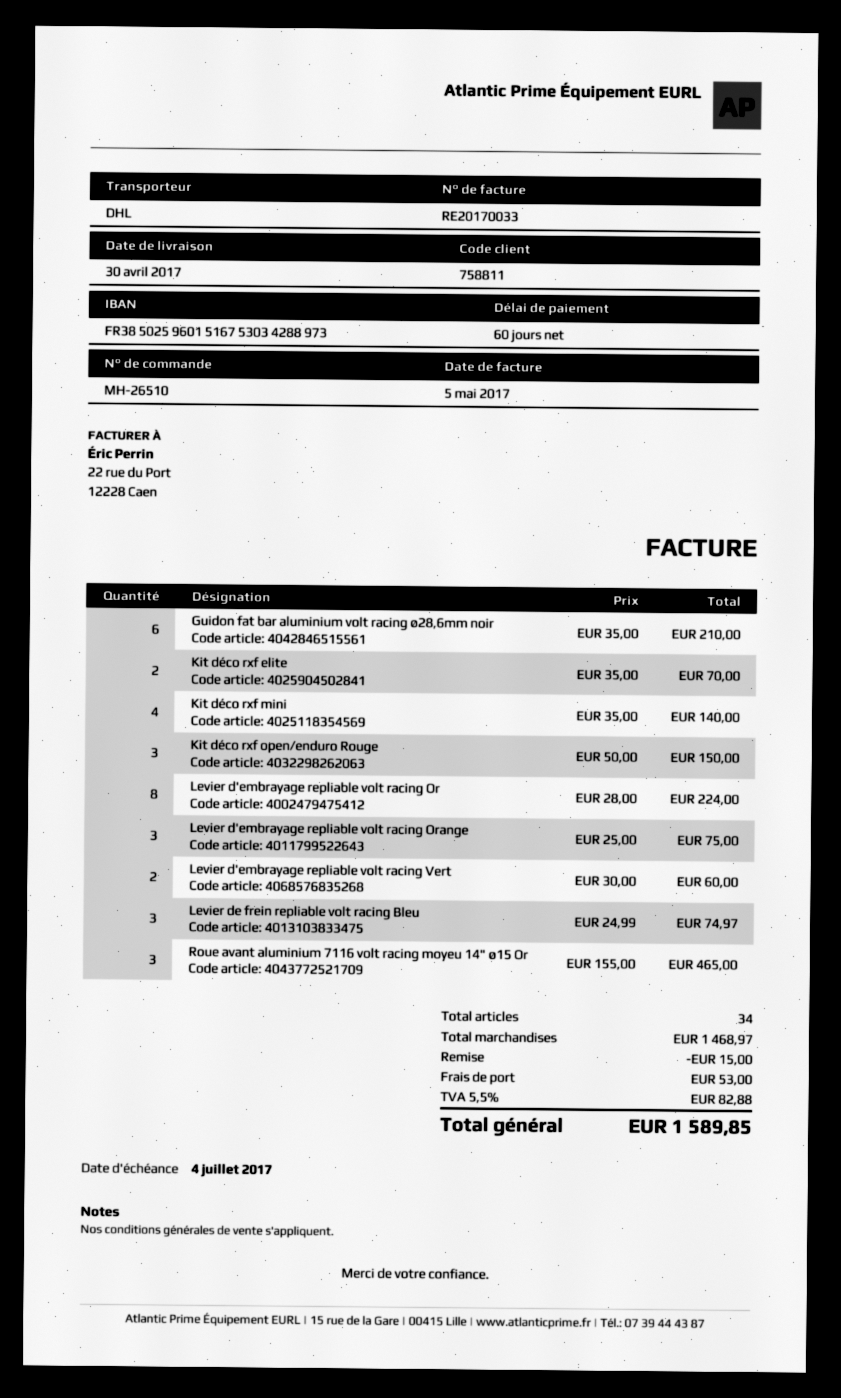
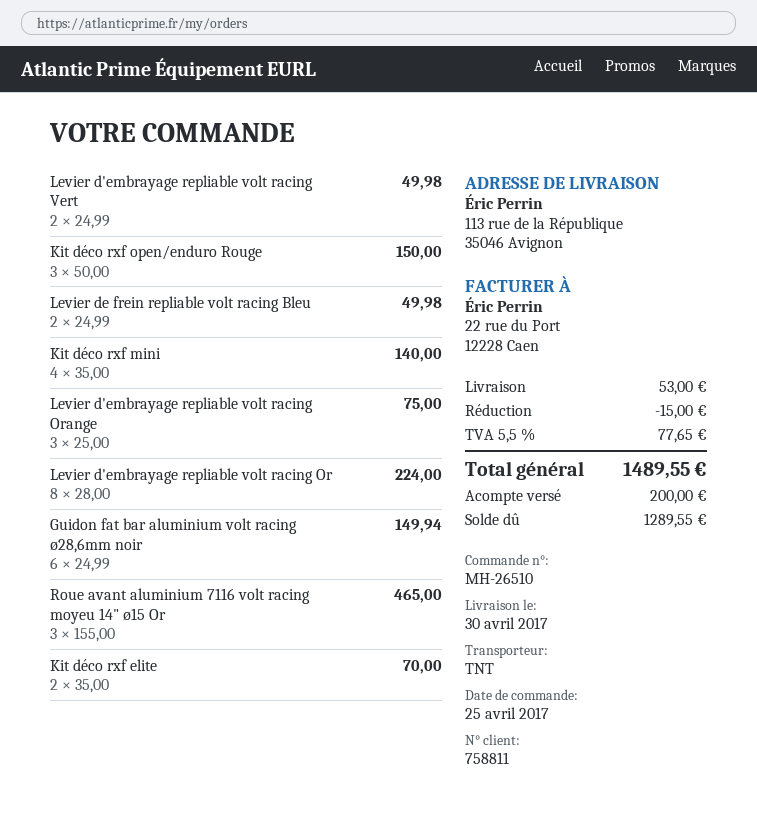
shipping method: DHL -> TNT
Guidon fat bar aluminium volt racing ø28,6mm noir: 6 x 35.00 = 210.00 -> 6 x 24.99 = 149.94
Levier d'embrayage repliable volt racing Vert: 2 x 30.00 = 60.00 -> 2 x 24.99 = 49.98
Levier de frein repliable volt racing Bleu: 3 x 24.99 = 74.97 -> 2 x 24.99 = 49.98
tax: 5.5% = 82.88 -> 5.5% = 77.65
total: 1589.85 -> 1489.55

